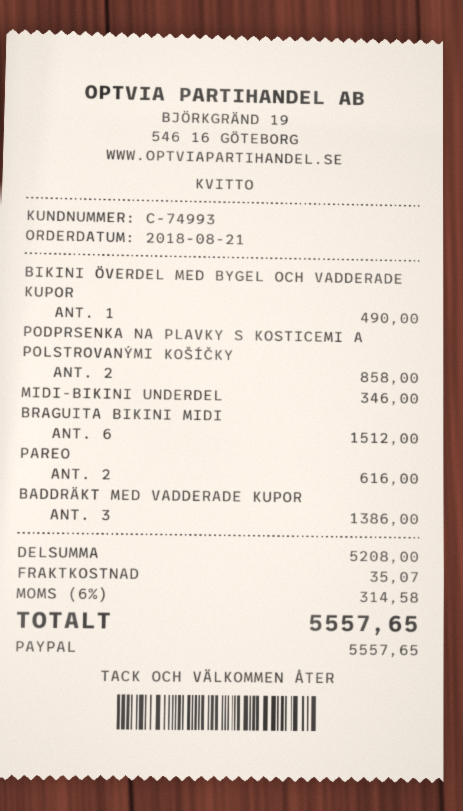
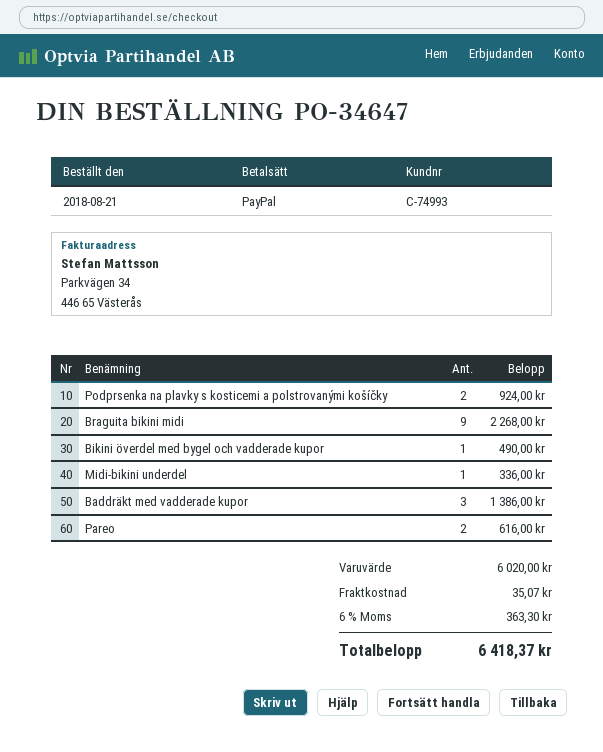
PODPRSENKA NA PLAVKY S KOSTICEMI A POLSTROVANÝMI KOŠÍČKY: 2 for 858.00 -> 2 for 924.00
MIDI-BIKINI UNDERDEL: 1 for 346.00 -> 1 for 336.00
BRAGUITA BIKINI MIDI: 6 for 1512.00 -> 9 for 2268.00
subtotal: 5208.00 -> 6020.00
tax: 6% = 314.58 -> 6% = 363.30
total: 5557.65 -> 6418.37

